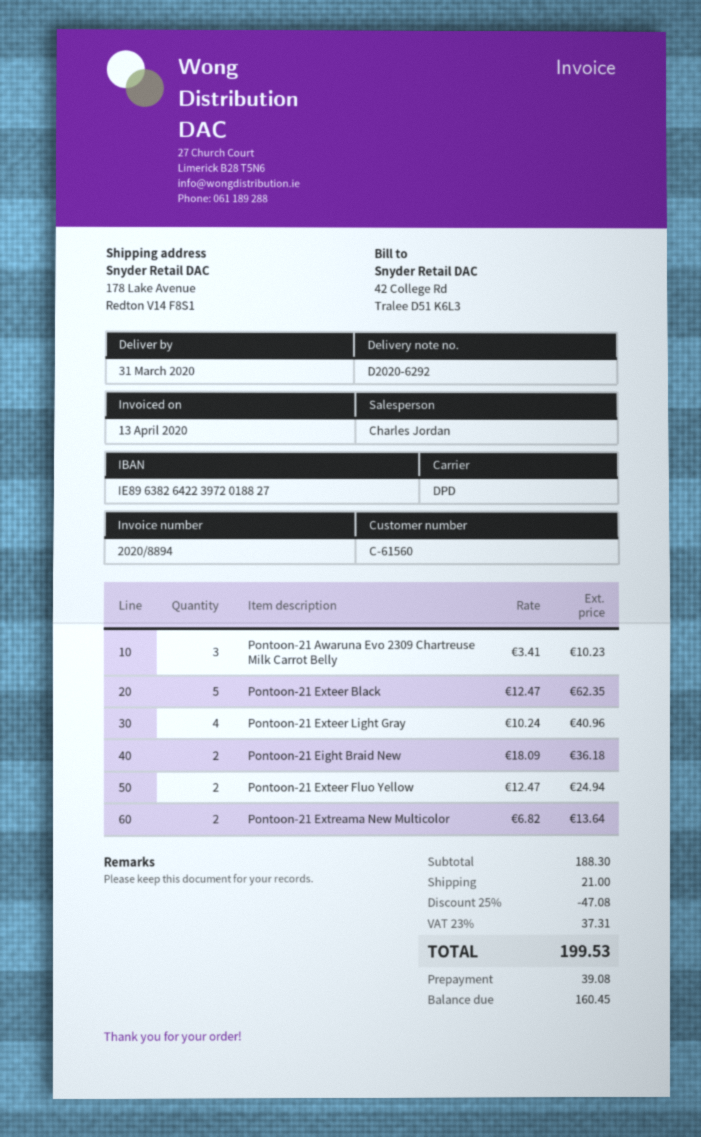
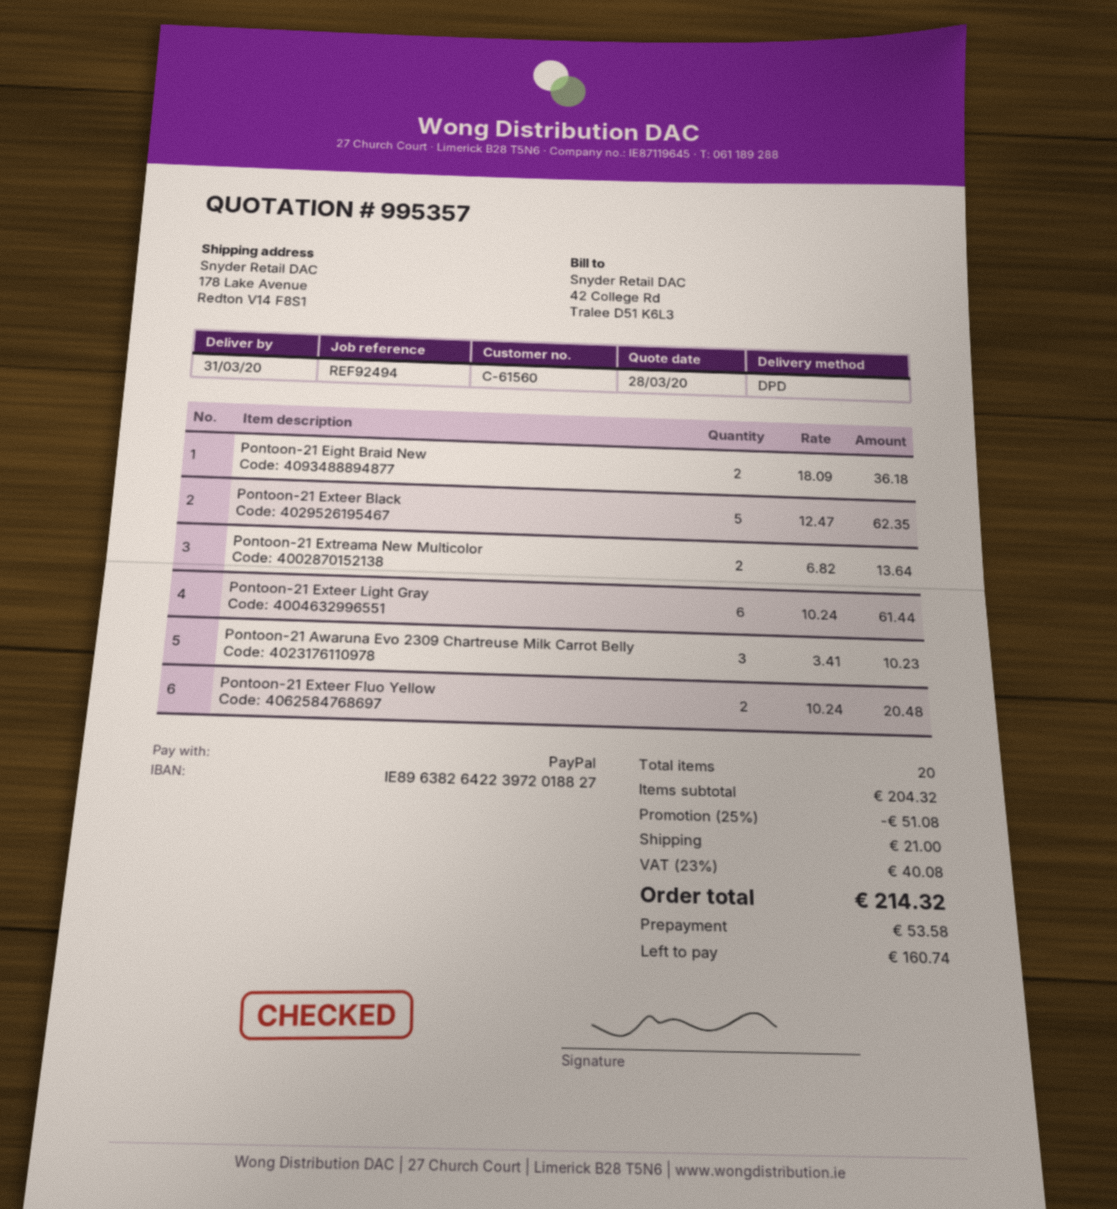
Pontoon-21 Exteer Light Gray: 4 x 10.24 = 40.96 -> 6 x 10.24 = 61.44
Pontoon-21 Exteer Fluo Yellow: 2 x 12.47 = 24.94 -> 2 x 10.24 = 20.48
subtotal: 188.30 -> 204.32
discount: 25% = 47.08 -> 25% = 51.08
tax: 23% = 37.31 -> 23% = 40.08
total: 199.53 -> 214.32
deposit: 39.08 -> 53.58
balance: 160.45 -> 160.74

